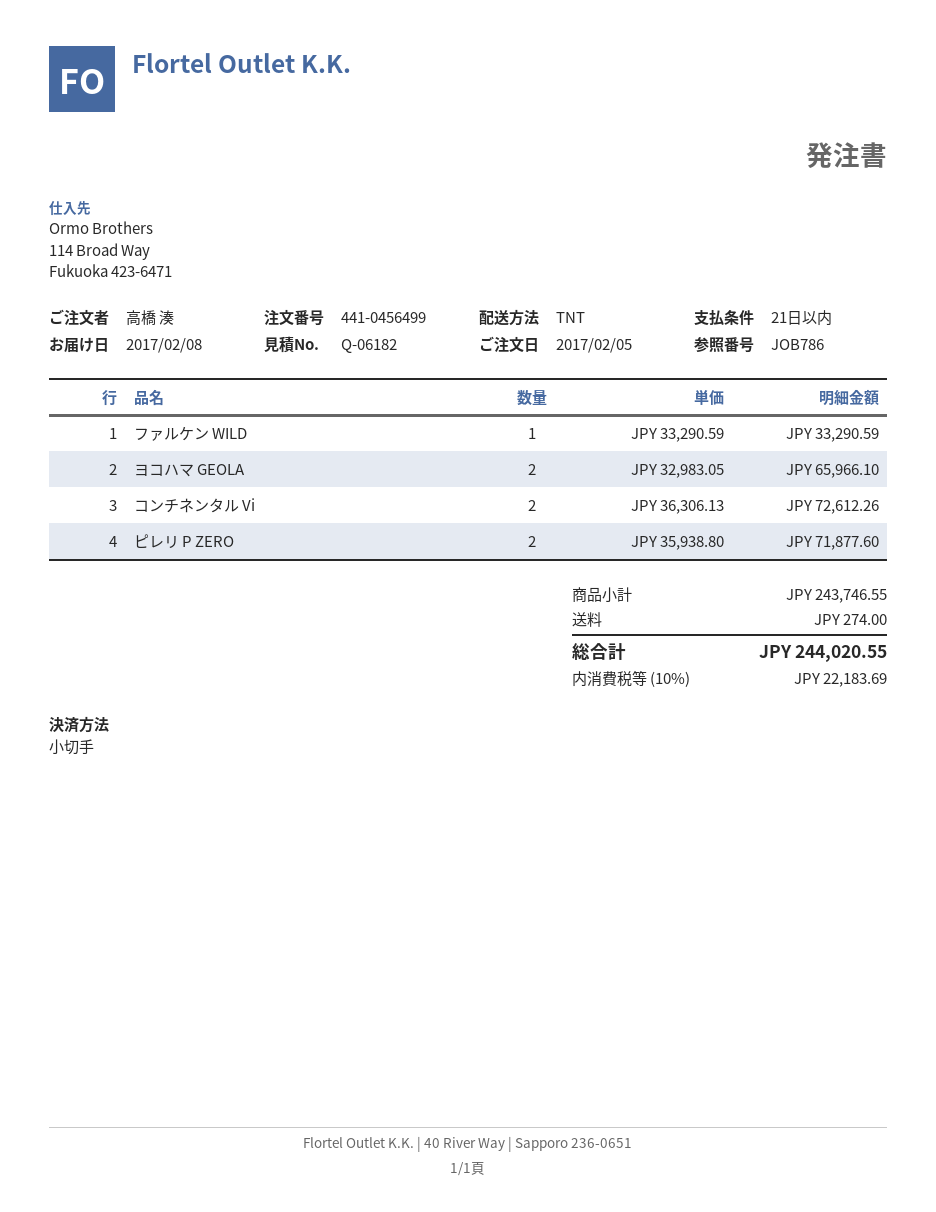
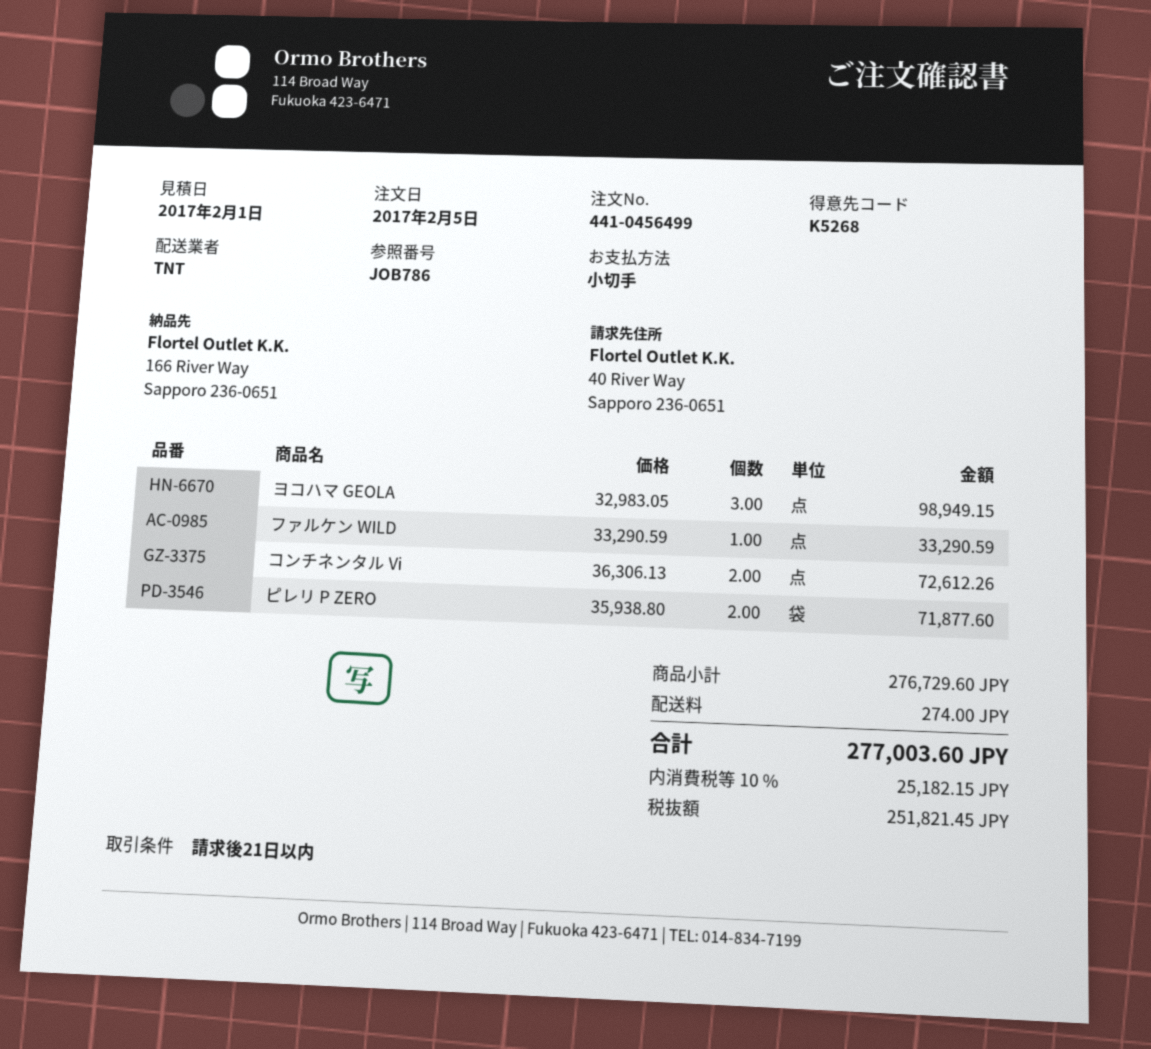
ヨコハマ GEOLA: 2 x 32983.05 = 65966.10 -> 3 x 32983.05 = 98949.15
subtotal: 243746.55 -> 276729.60
tax: 10% = 22183.69 -> 10% = 25182.15
total: 244020.55 -> 277003.60

